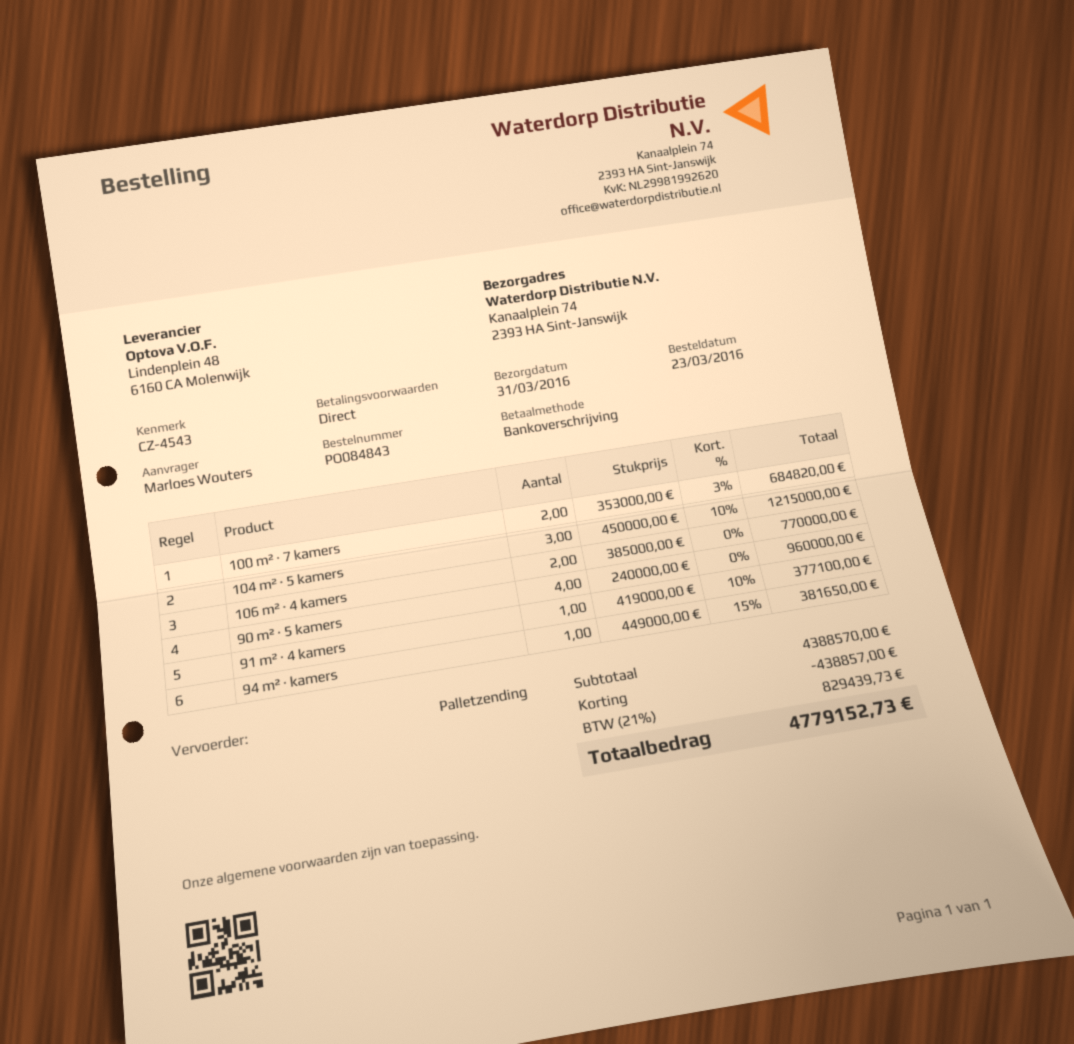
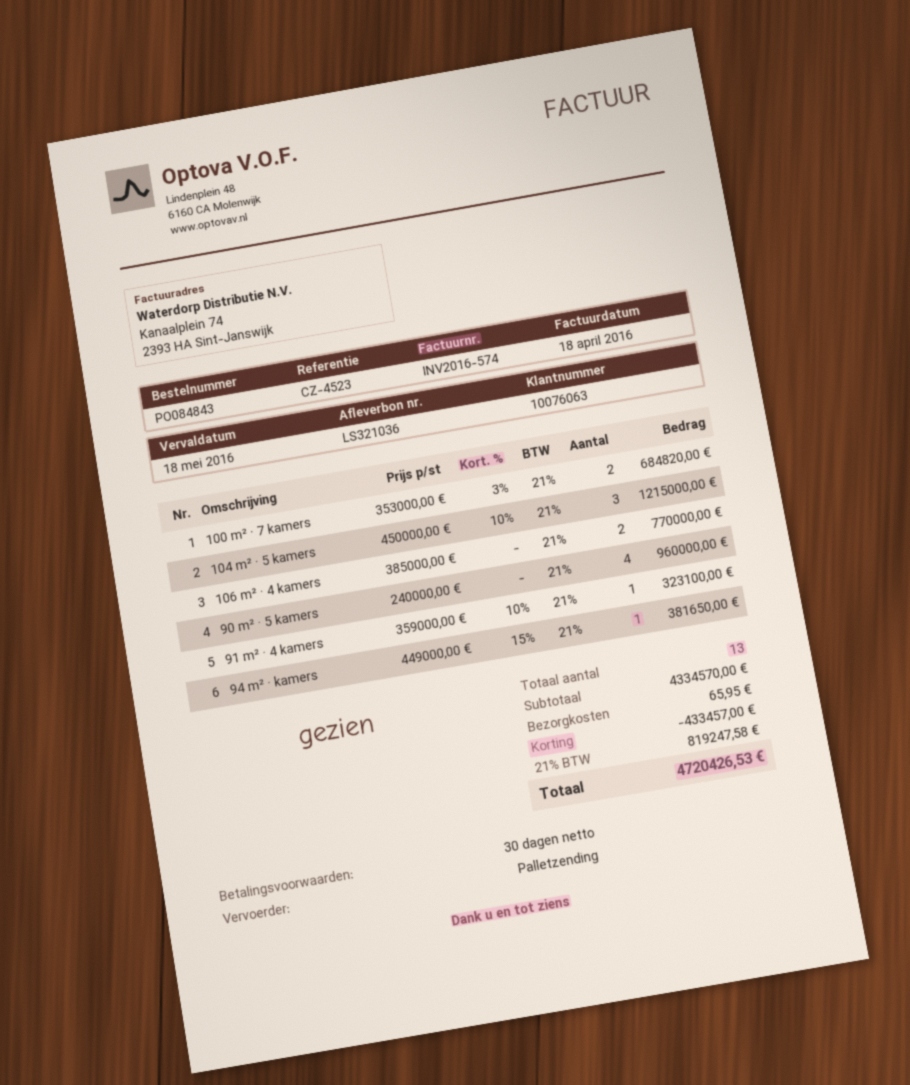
payment terms: on receipt -> 30 days
reference: CZ-4543 -> CZ-4523
91 m² · 4 kamers: 1 x 419000.00 - 10% = 377100.00 -> 1 x 359000.00 - 10% = 323100.00
subtotal: 4388570.00 -> 4334570.00
discount: 438857.00 -> 433457.00
shipping: none -> 65.95
tax: 21% = 829439.73 -> 21% = 819247.58
total: 4779152.73 -> 4720426.53

